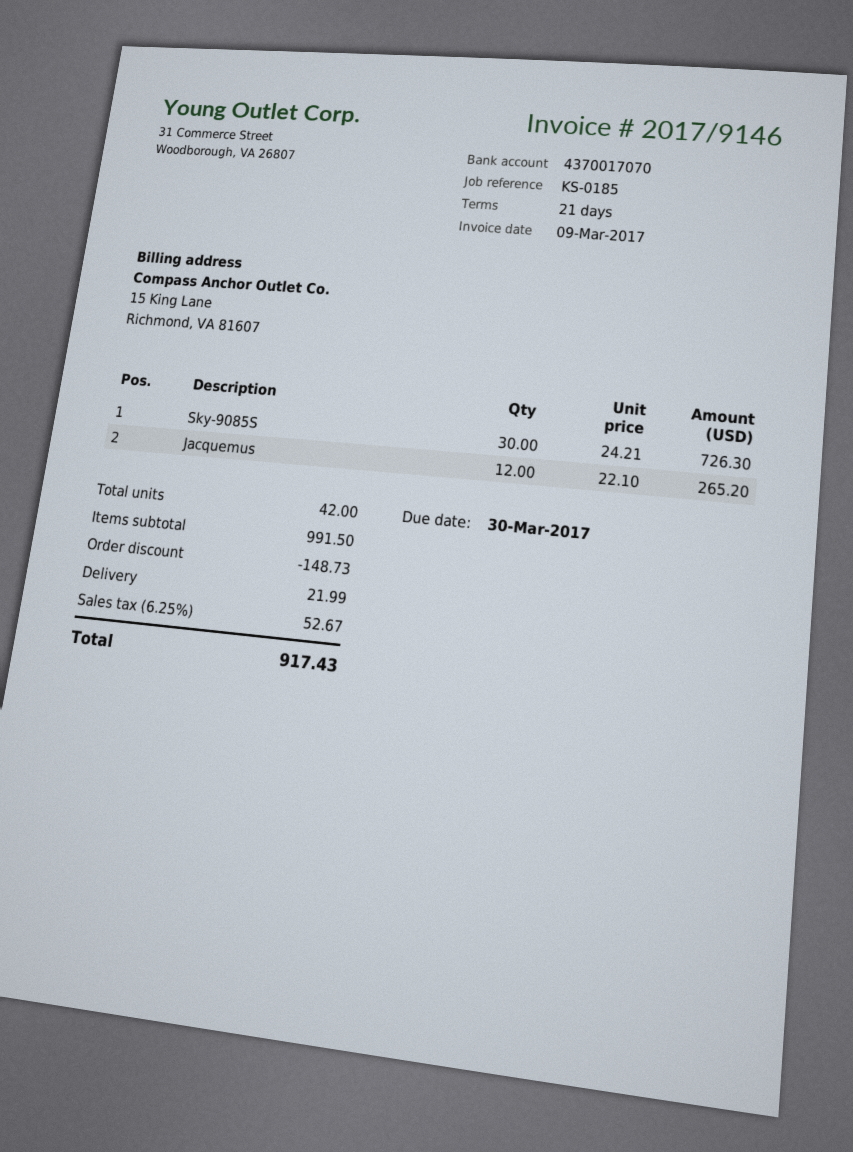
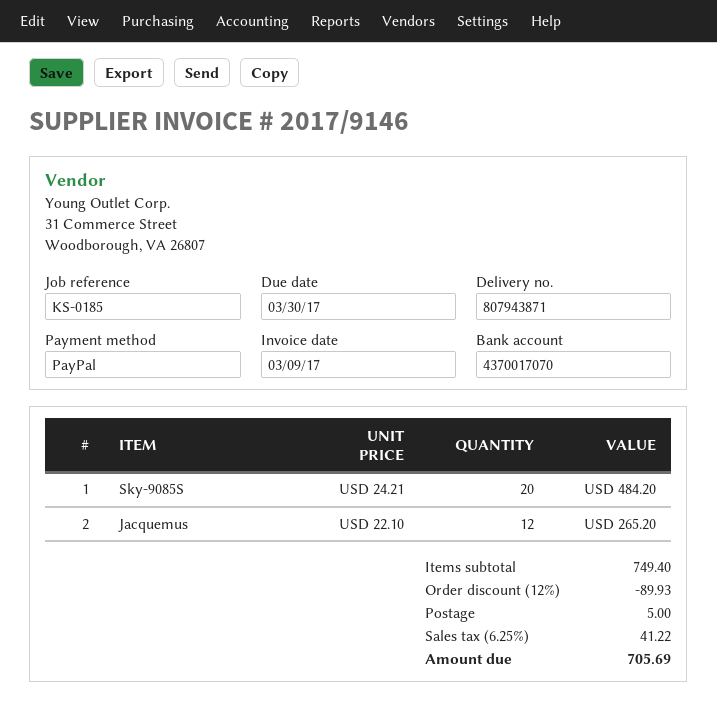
Sky-9085S: 30 x 24.21 = 726.30 -> 20 x 24.21 = 484.20
subtotal: 991.50 -> 749.40
discount: 148.73 -> 89.93
shipping: 21.99 -> 5.00
tax: 6.25% = 52.67 -> 6.25% = 41.22
total: 917.43 -> 705.69

